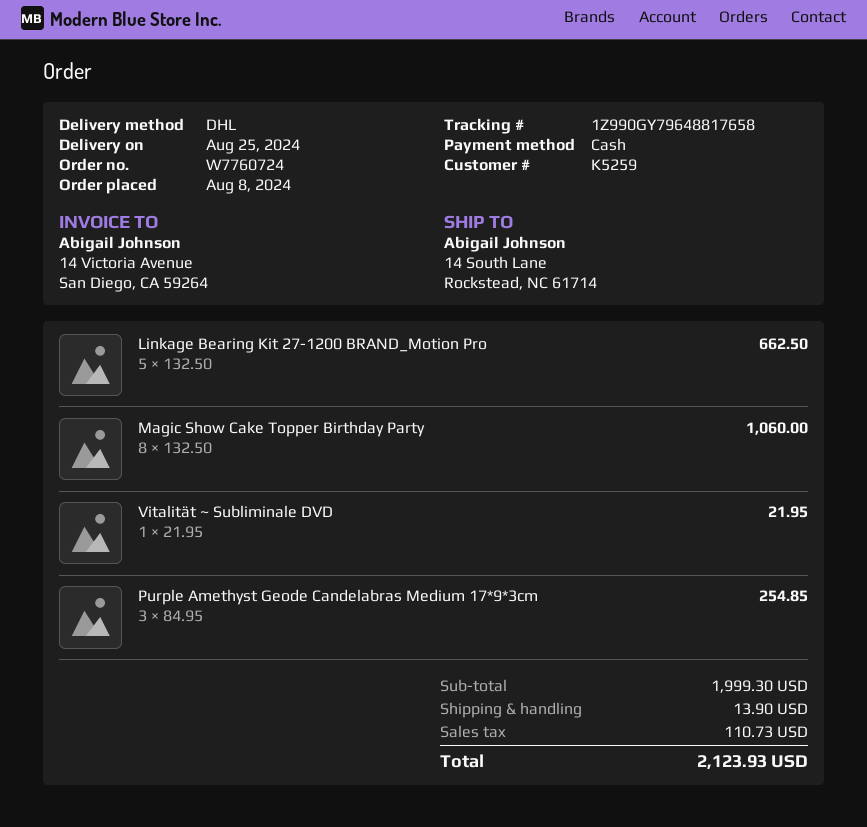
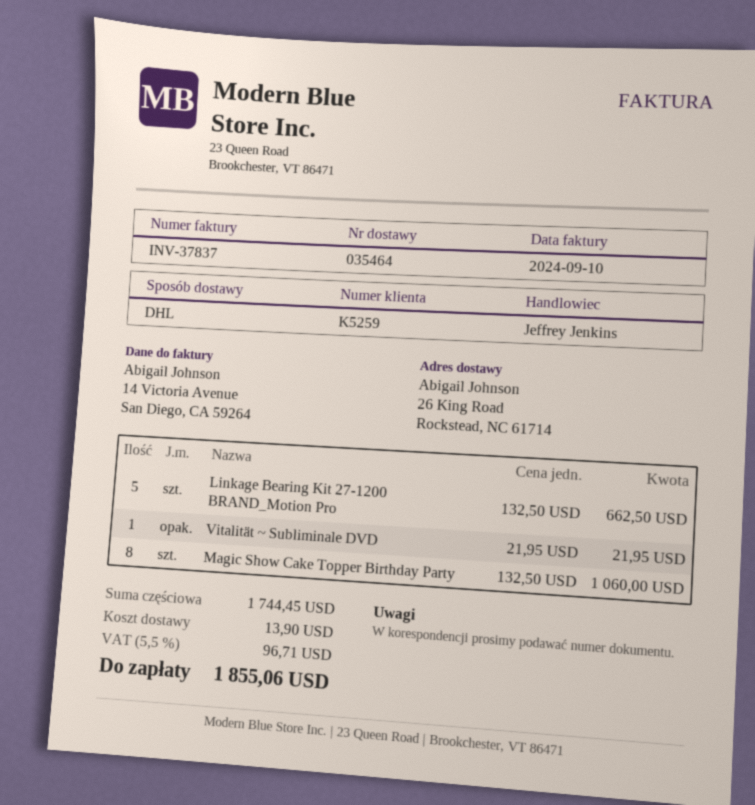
ship to: 14 South Lane, Rockstead, NC 61714 -> 26 King Road, Rockstead, NC 61714
Purple Amethyst Geode Candelabras Medium 17*9*3cm: 3 x 84.95 = 254.85 -> none
subtotal: 1999.30 -> 1744.45
tax: 110.73 -> 96.71
total: 2123.93 -> 1855.06

